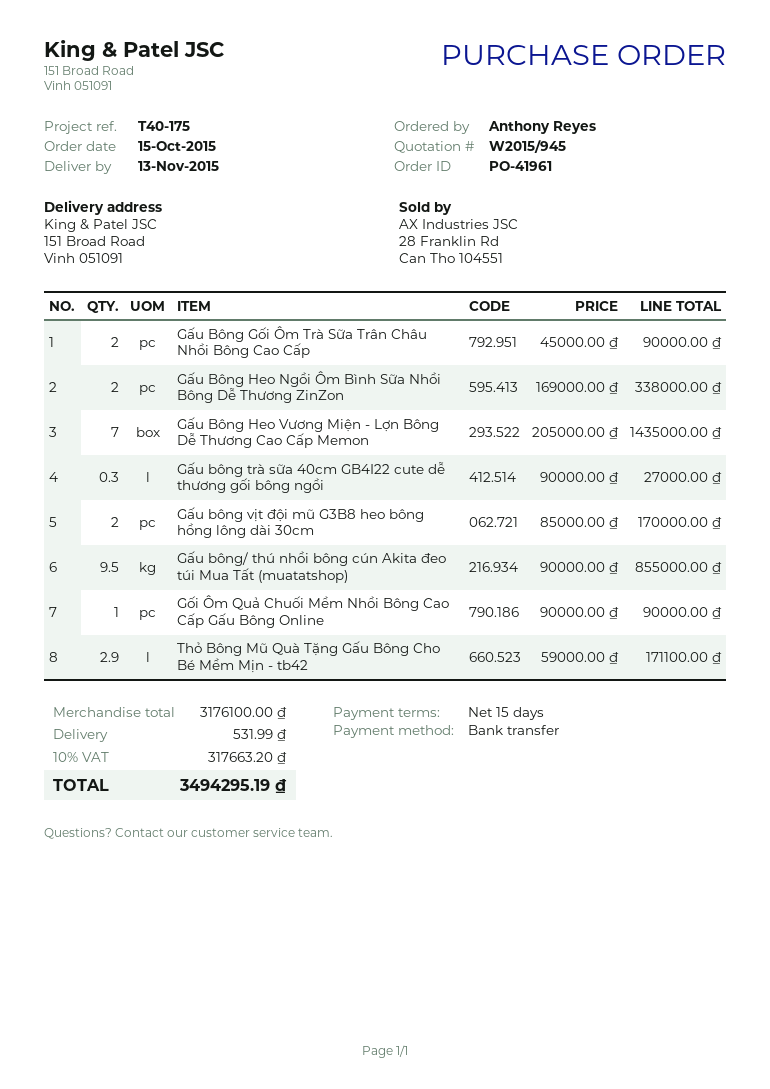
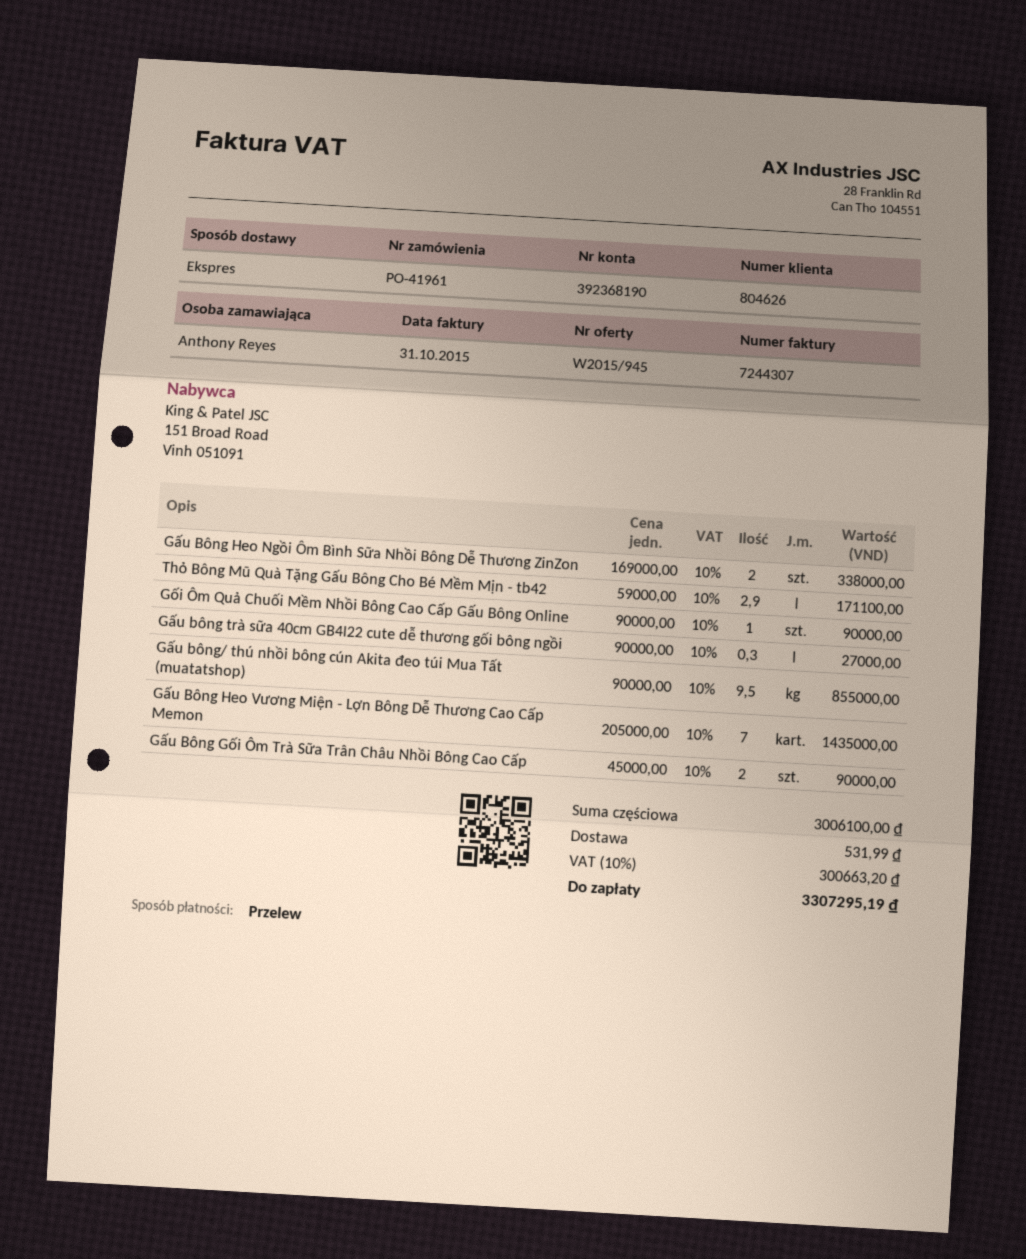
Gấu bông vịt đội mũ G3B8 heo bông hồng lông dài 30cm: 2 x 85000.00 = 170000.00 -> none
subtotal: 3176100.00 -> 3006100.00
tax: 10% = 317663.20 -> 10% = 300663.20
total: 3494295.19 -> 3307295.19

